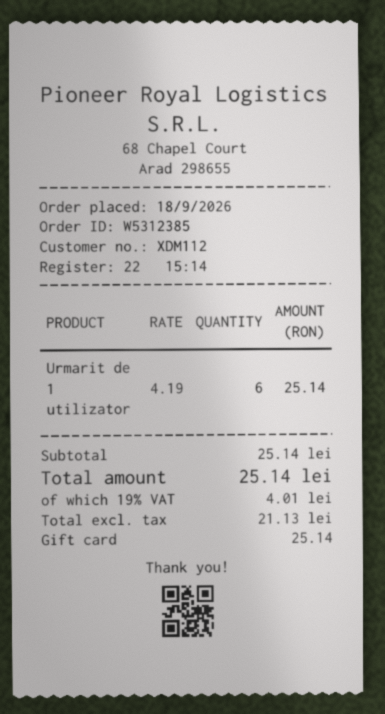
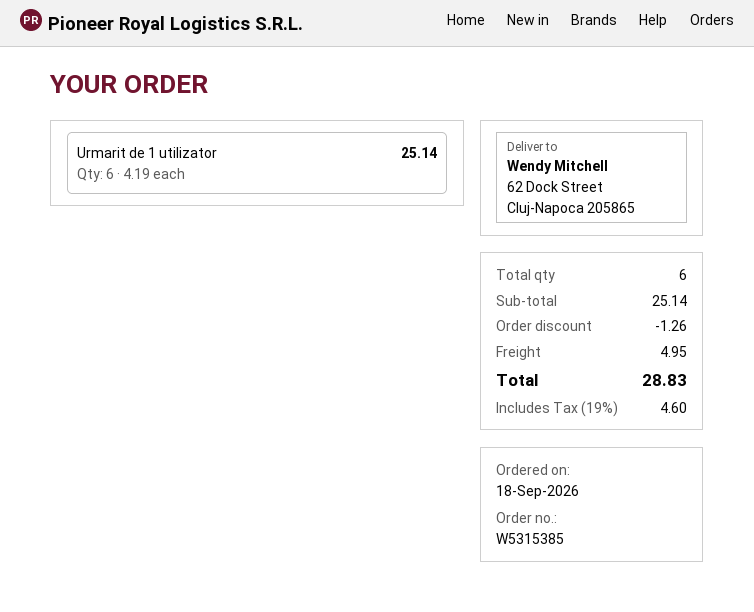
order number: W5312385 -> W5315385
discount: none -> 1.26
shipping: none -> 4.95
tax: 19% = 4.01 -> 19% = 4.60
total: 25.14 -> 28.83

